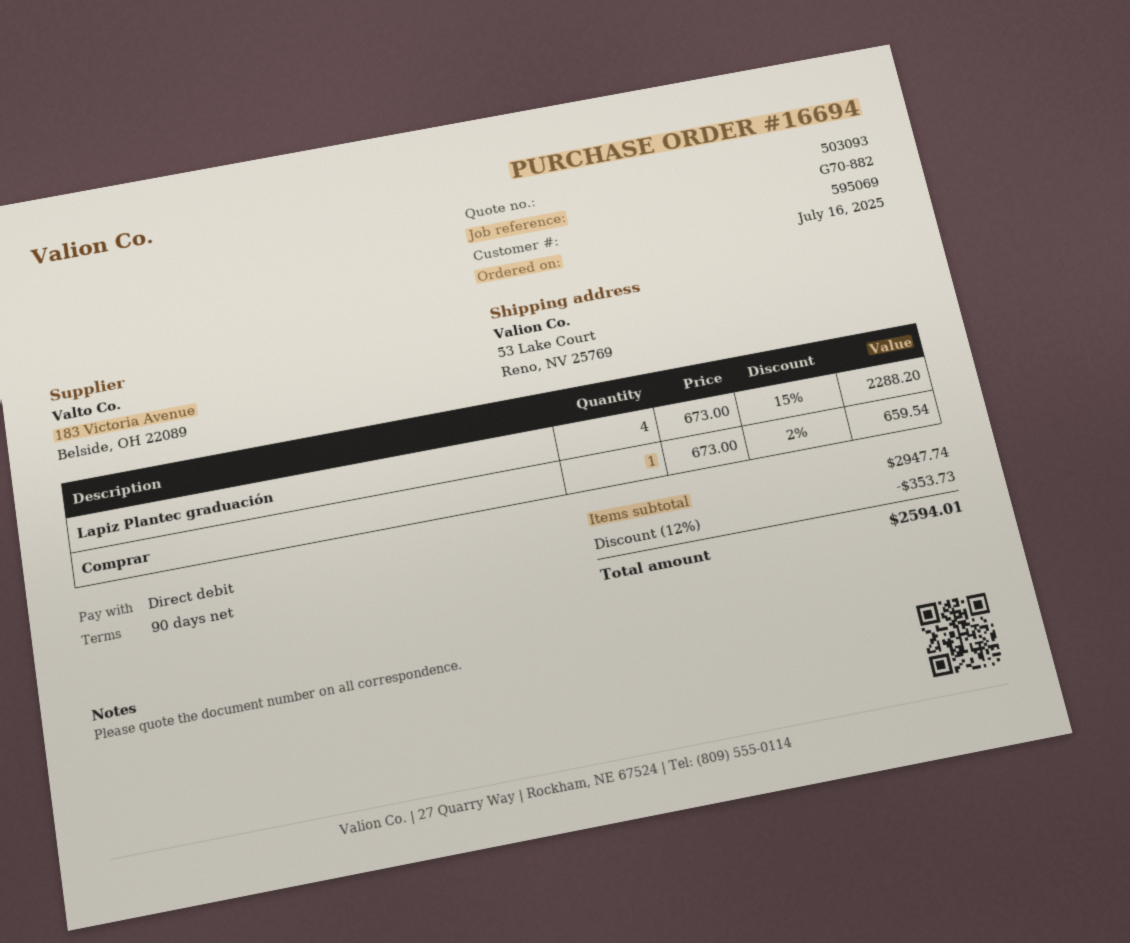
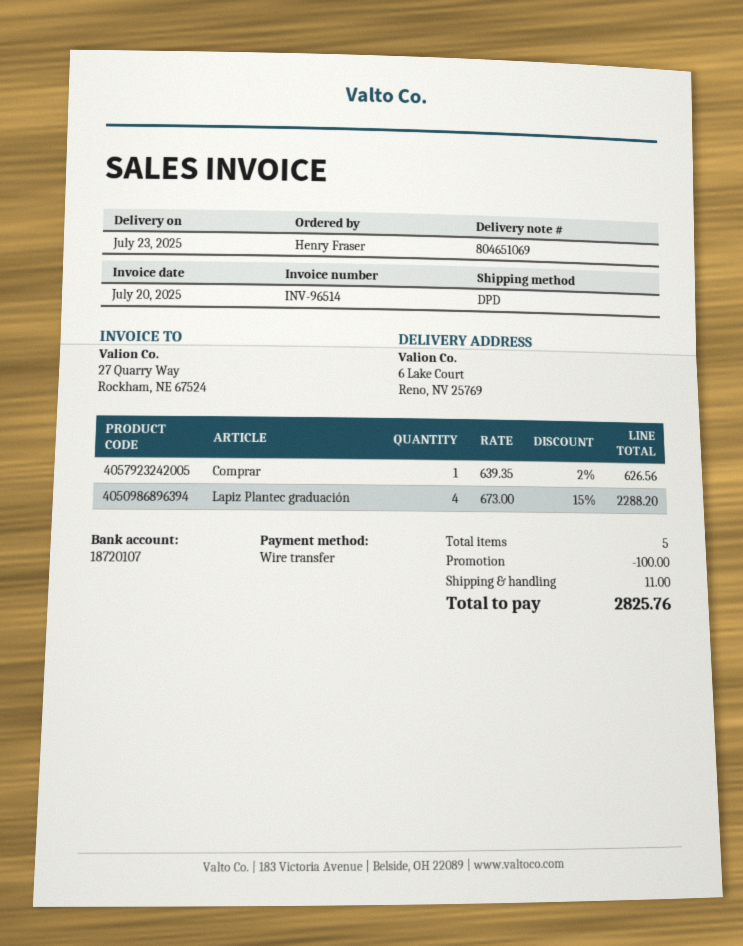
payment method: direct debit -> bank transfer
ship to: 53 Lake Court, Reno, NV 25769 -> 6 Lake Court, Reno, NV 25769
Comprar: 1 x 673.00 - 2% = 659.54 -> 1 x 639.35 - 2% = 626.56
discount: 353.73 -> 100.00
shipping: none -> 11.00
total: 2594.01 -> 2825.76

